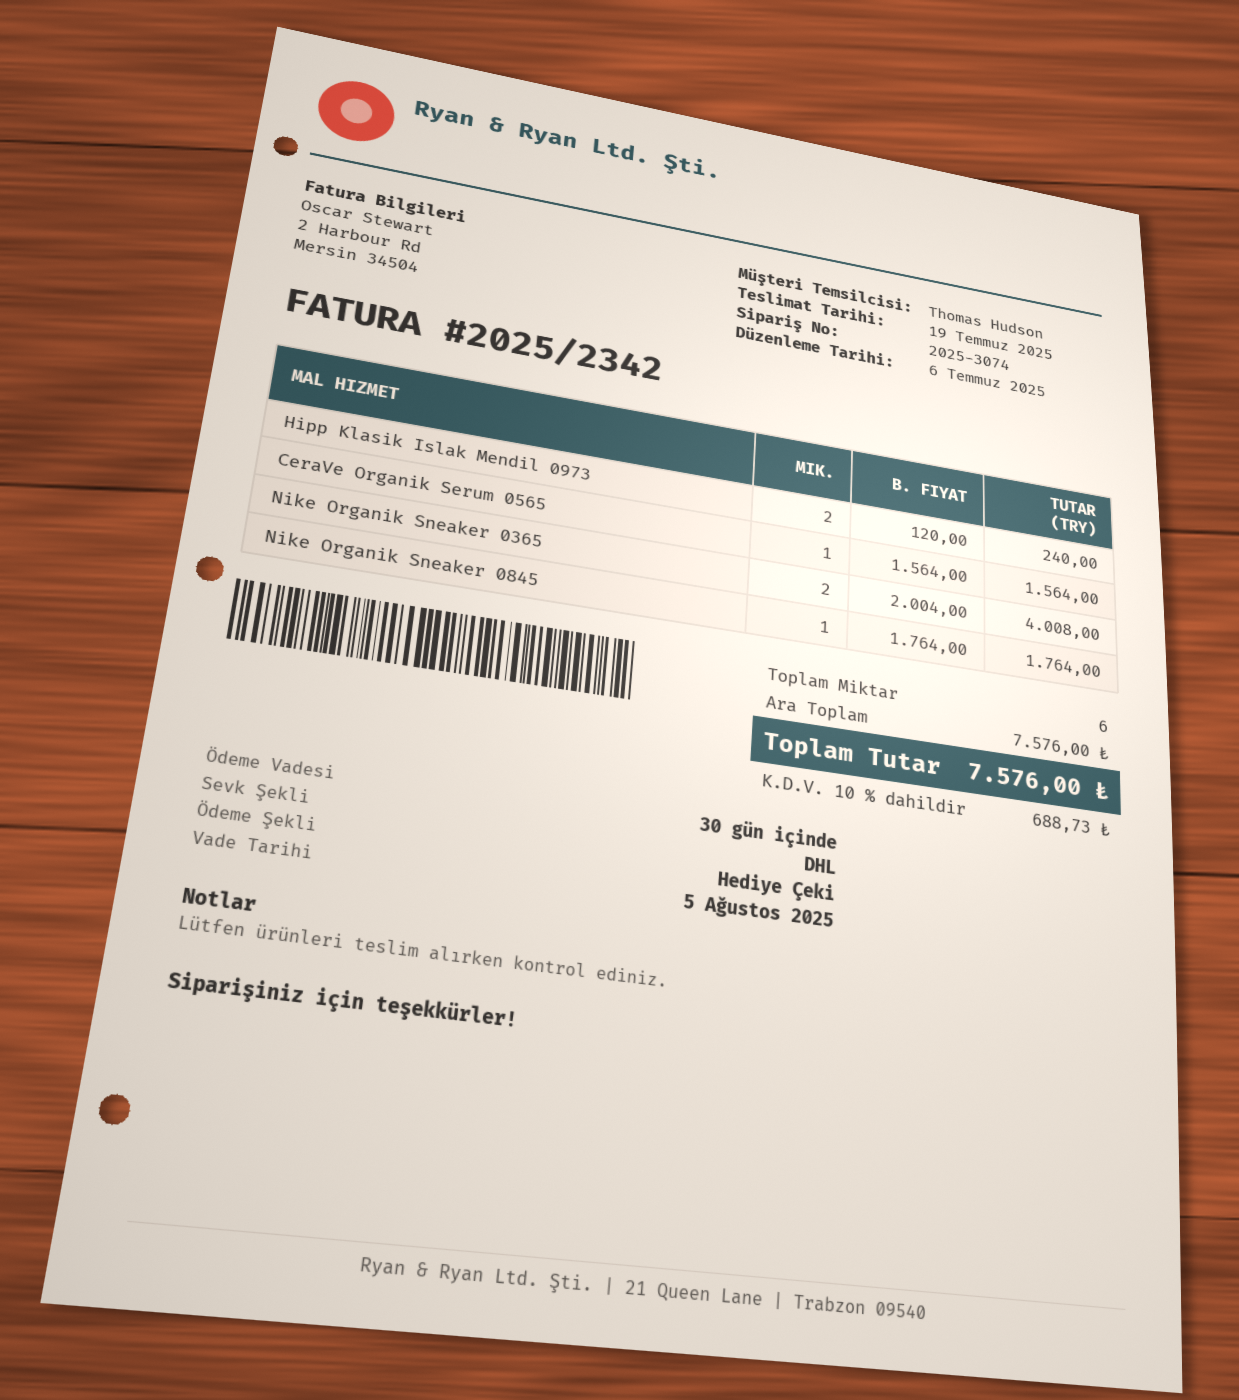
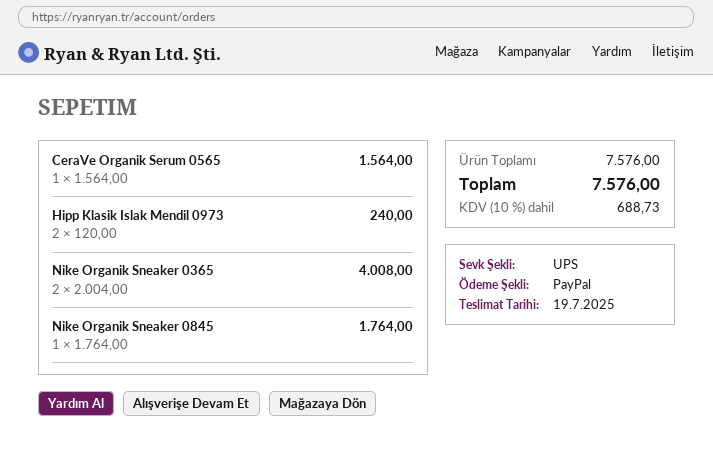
payment method: gift card -> PayPal
shipping method: DHL -> UPS

